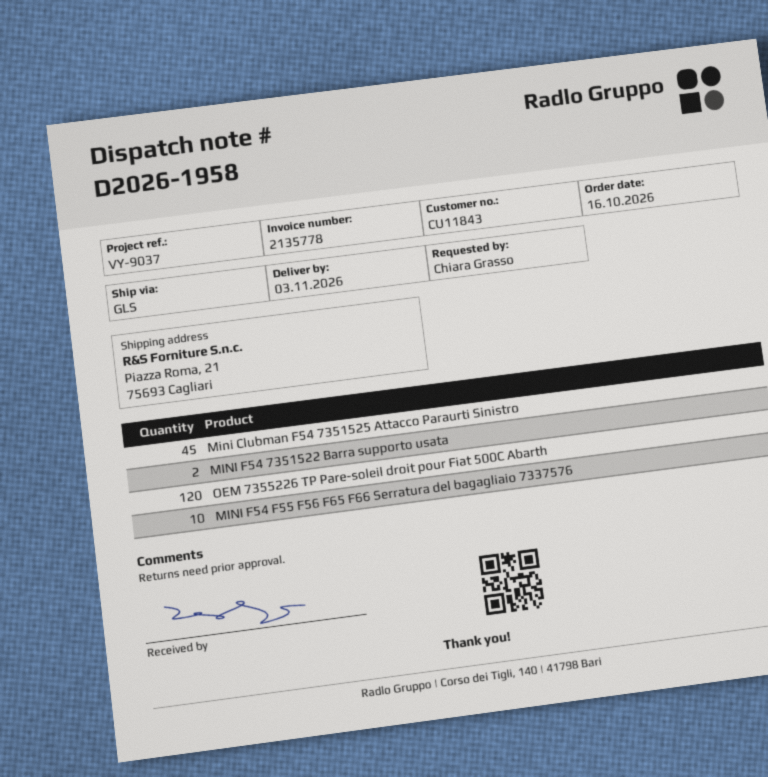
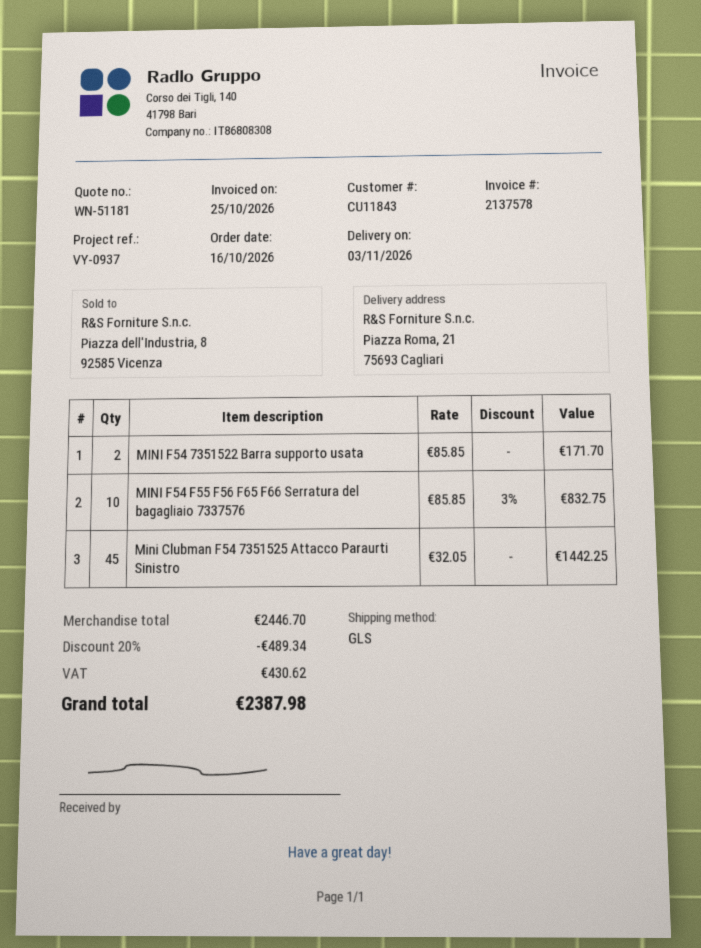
invoice number: 2135778 -> 2137578
reference: VY-9037 -> VY-0937
OEM 7355226 TP Pare-soleil droit pour Fiat 500C Abarth: 120 -> none

